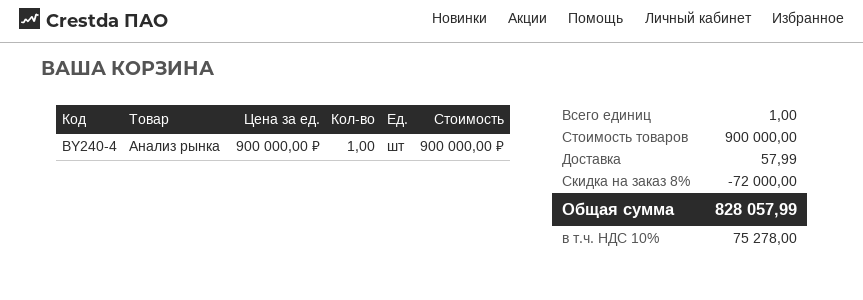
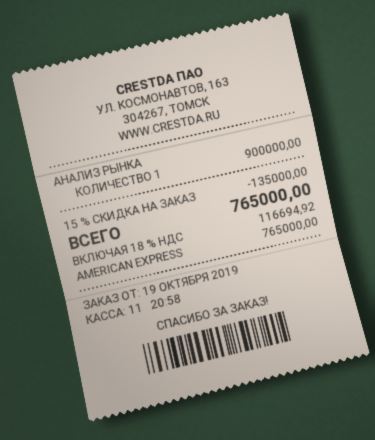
discount: 8% = 72000.00 -> 15% = 135000.00
shipping: 57.99 -> none
tax: 10% = 75278.00 -> 18% = 116694.92
total: 828057.99 -> 765000.00

